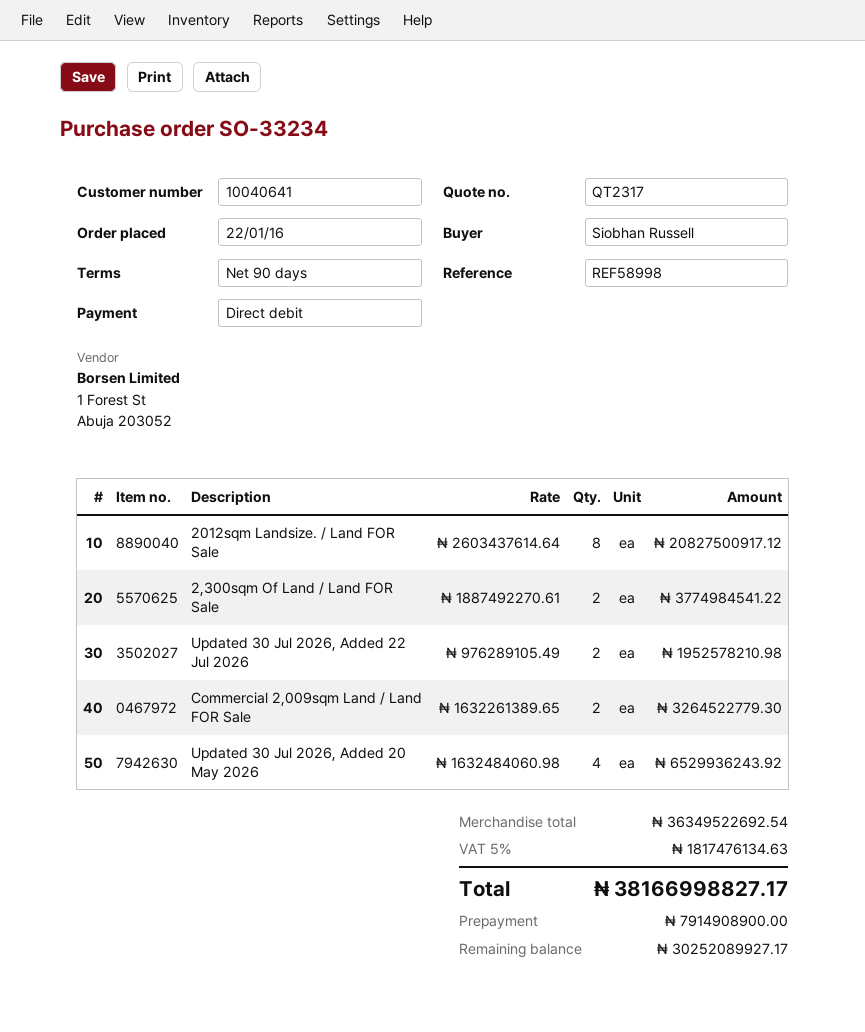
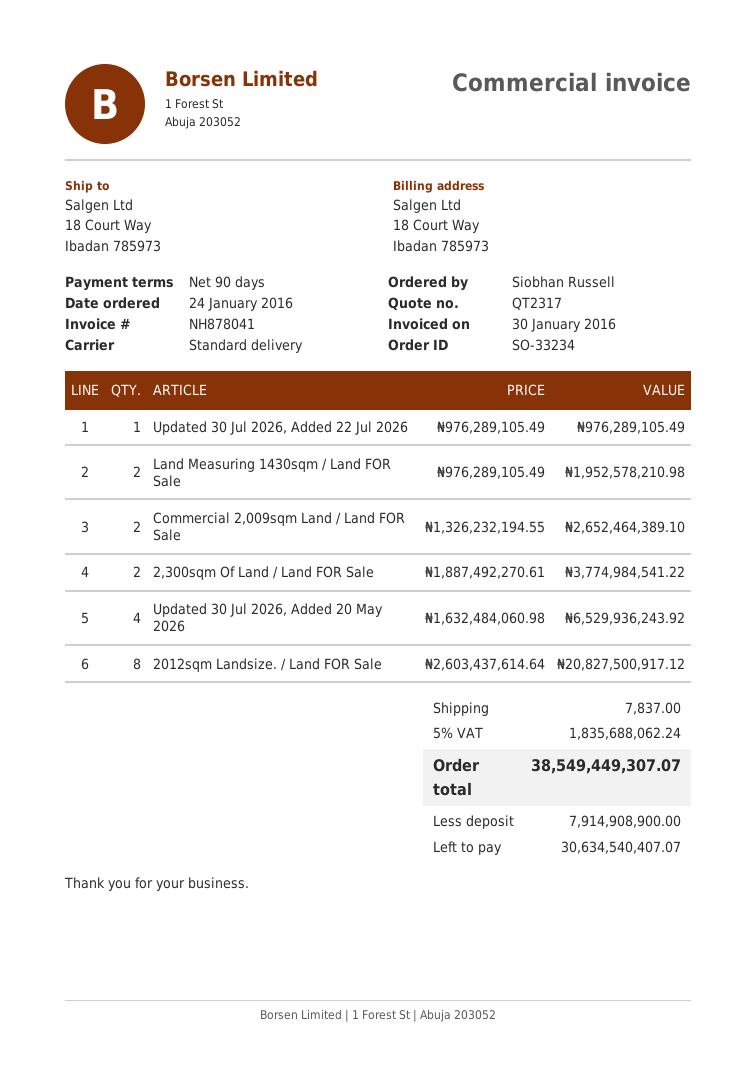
order date: 2016-01-22 -> 2016-01-24
Updated 30 Jul 2026, Added 22 Jul 2026: 2 x 976289105.49 = 1952578210.98 -> 1 x 976289105.49 = 976289105.49
Commercial 2,009sqm Land / Land FOR Sale: 2 x 1632261389.65 = 3264522779.30 -> 2 x 1326232194.55 = 2652464389.10
Land Measuring 1430sqm / Land FOR Sale: none -> 2 x 976289105.49 = 1952578210.98
shipping: none -> 7837.00
tax: 5% = 1817476134.63 -> 5% = 1835688062.24
total: 38166998827.17 -> 38549449307.07
balance: 30252089927.17 -> 30634540407.07

